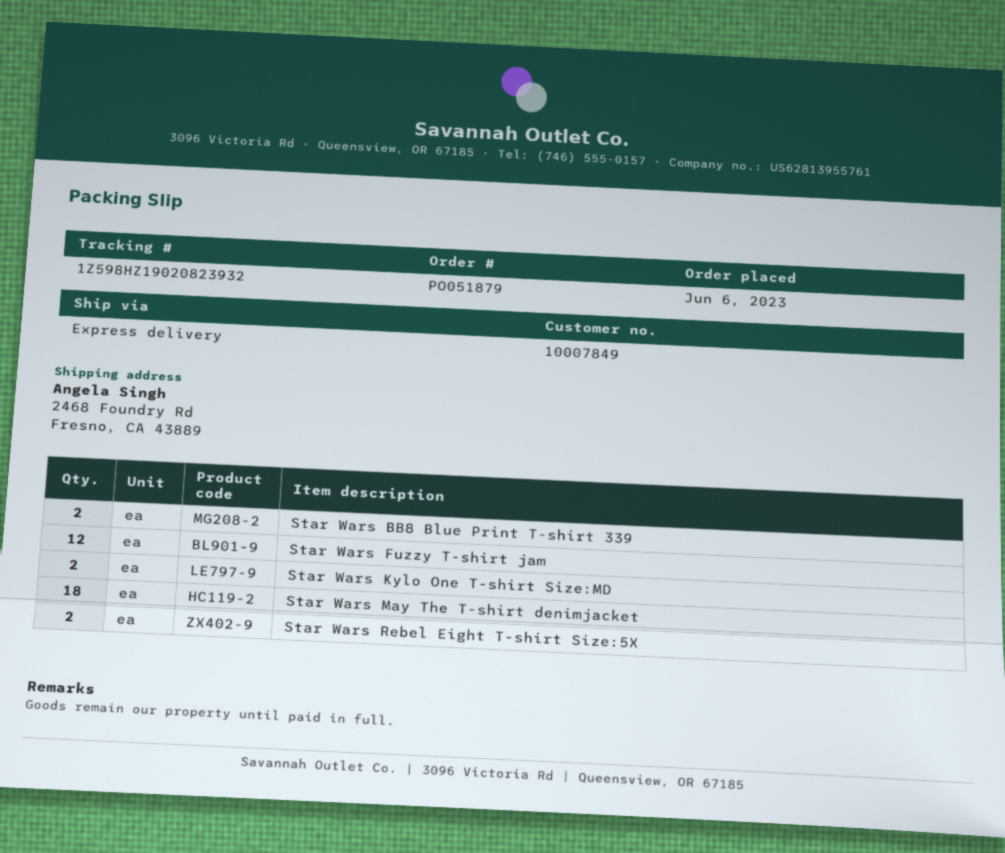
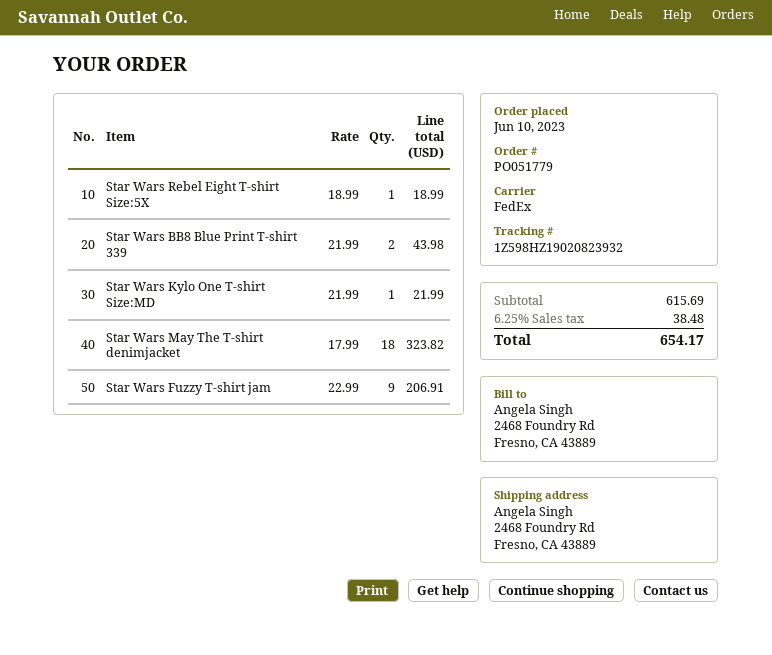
order number: PO051879 -> PO051779
order date: 2023-06-06 -> 2023-06-10
shipping method: express -> FedEx
Star Wars Fuzzy T-shirt jam: 12 -> 9
Star Wars Kylo One T-shirt Size:MD: 2 -> 1
Star Wars Rebel Eight T-shirt Size:5X: 2 -> 1

